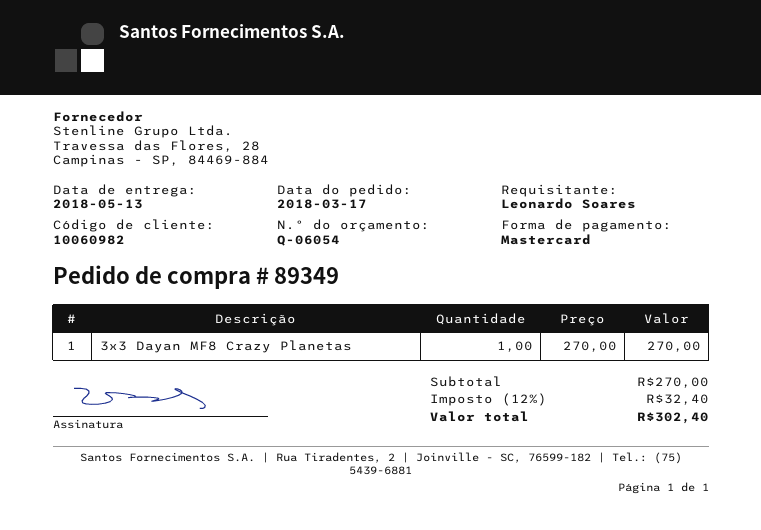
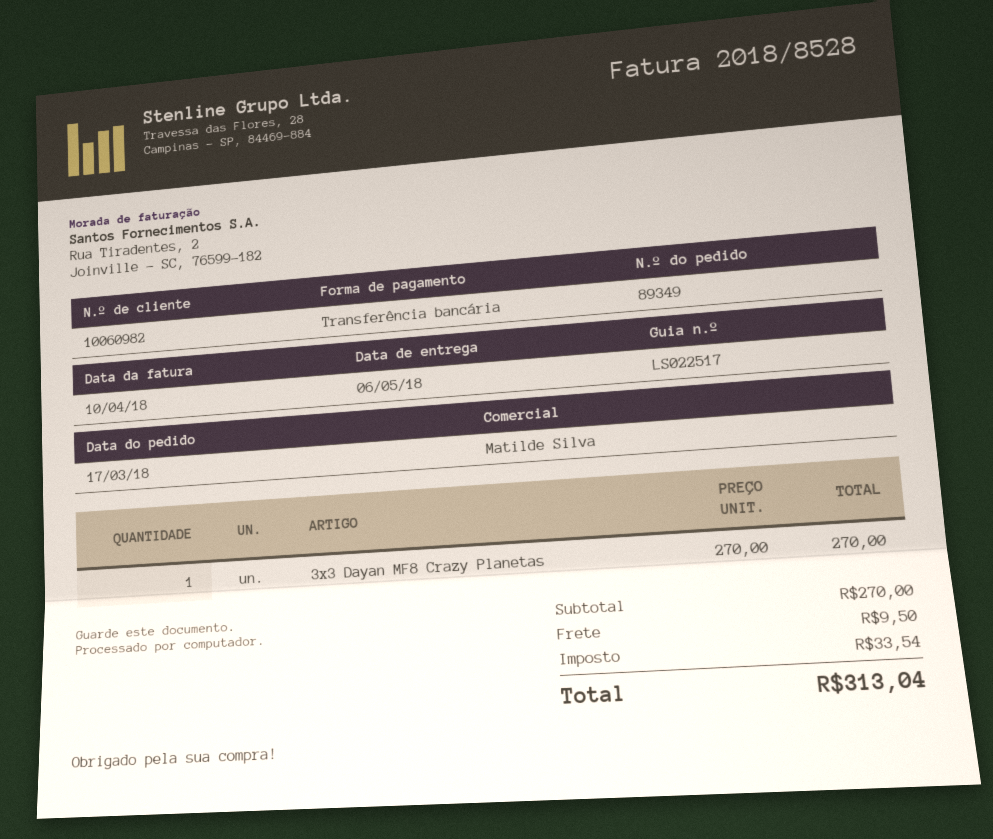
delivery date: 2018-05-13 -> 2018-05-06
payment method: Mastercard -> bank transfer
shipping: none -> 9.50
tax: 32.40 -> 33.54
total: 302.40 -> 313.04

